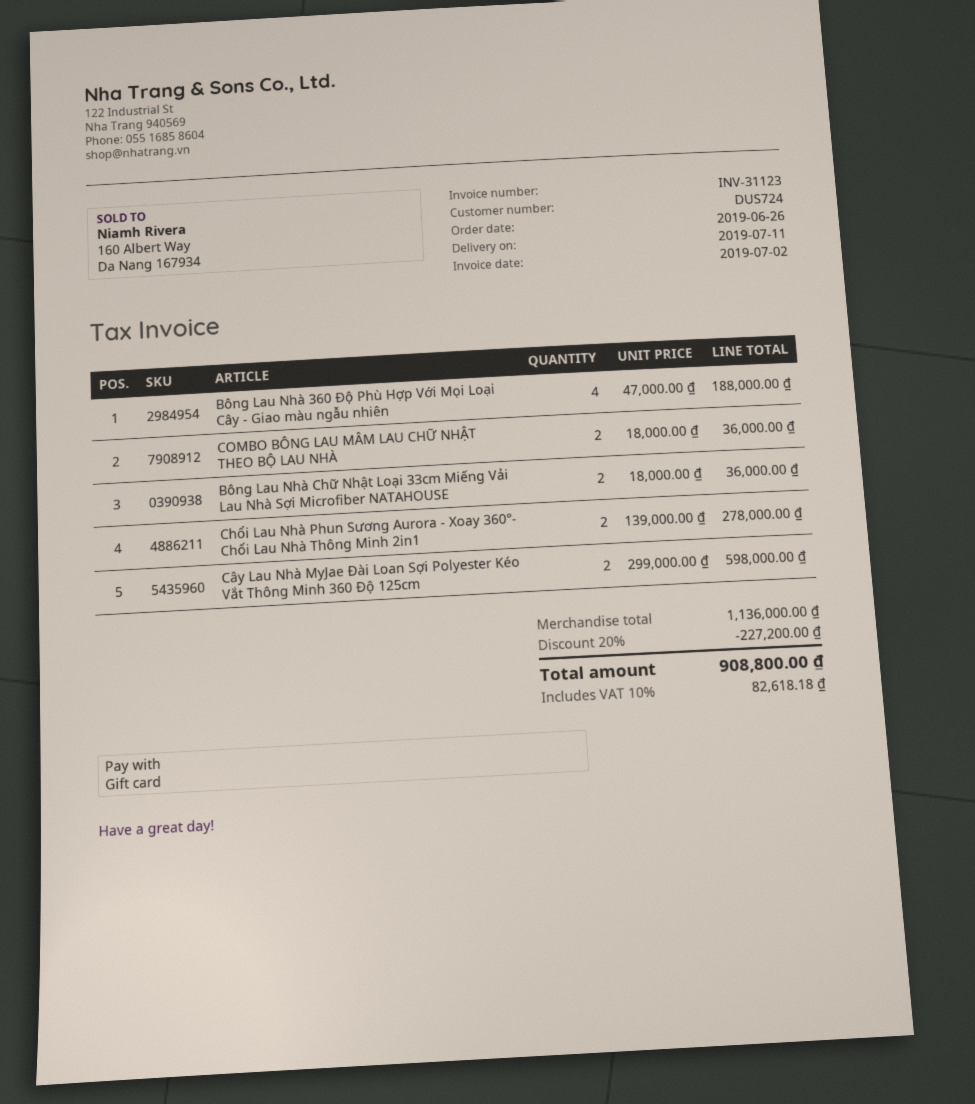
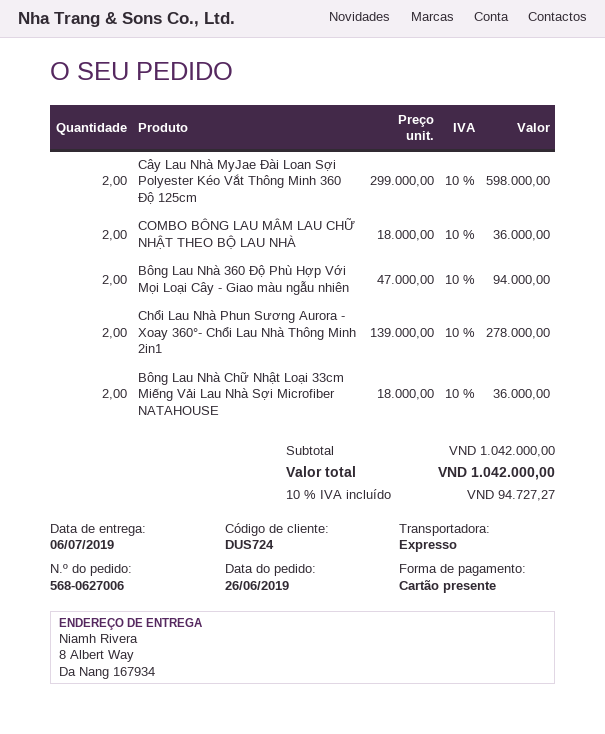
delivery date: 2019-07-11 -> 2019-07-06
Bông Lau Nhà 360 Độ Phù Hợp Với Mọi Loại Cây - Giao màu ngẫu nhiên: 4 x 47000.00 = 188000.00 -> 2 x 47000.00 = 94000.00
subtotal: 1136000.00 -> 1042000.00
discount: 20% = 227200.00 -> none
tax: 10% = 82618.18 -> 10% = 94727.27
total: 908800.00 -> 1042000.00

